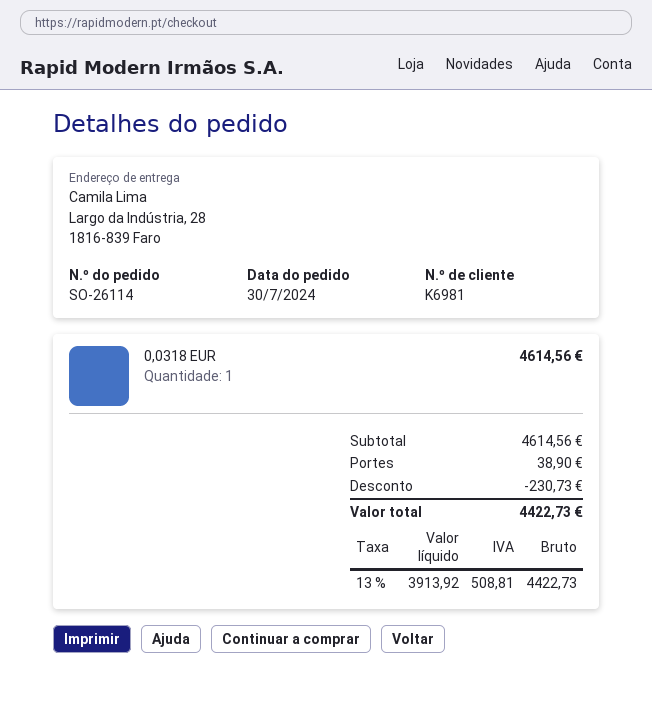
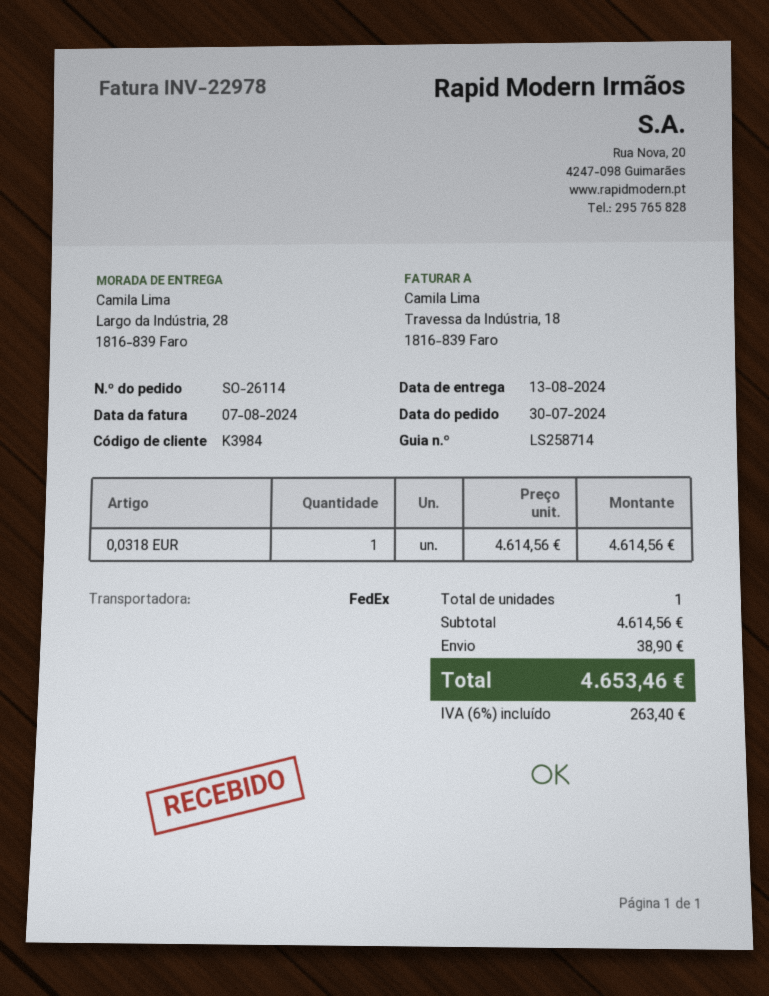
customer number: K6981 -> K3984
discount: 230.73 -> none
tax: 13% = 508.81 -> 6% = 263.40
total: 4422.73 -> 4653.46

